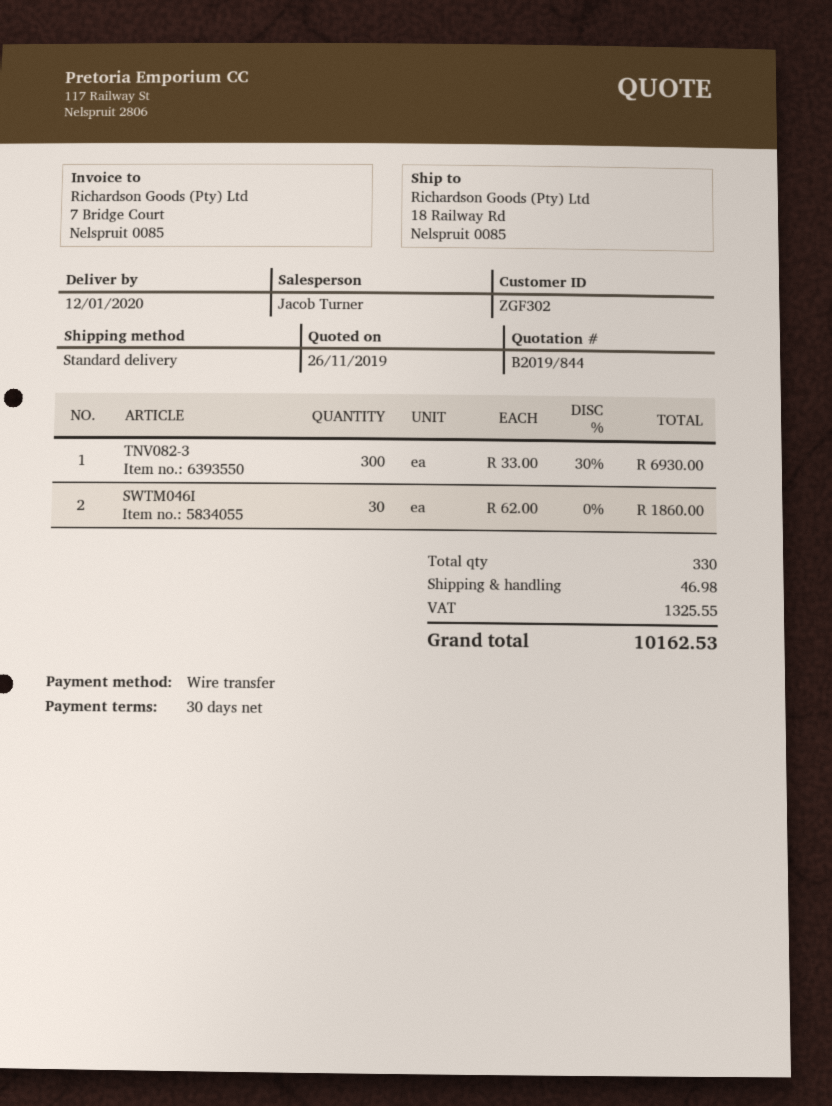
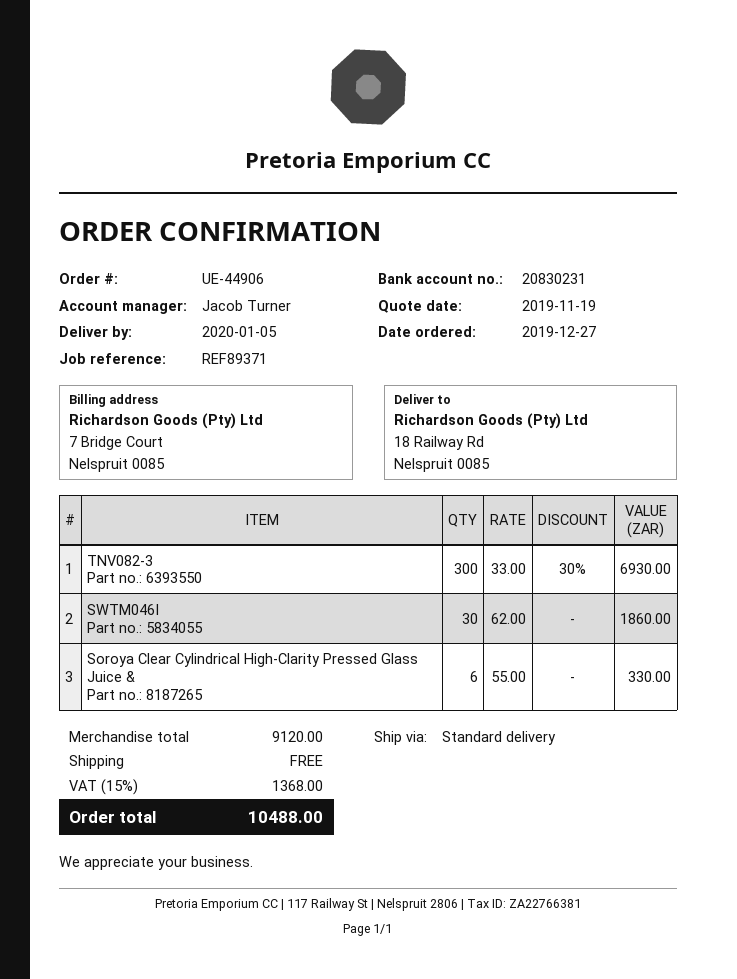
quote date: 2019-11-26 -> 2019-11-19
delivery date: 2020-01-12 -> 2020-01-05
Soroya Clear Cylindrical High-Clarity Pressed Glass Juice &: none -> 6 x 55.00 = 330.00
shipping: 46.98 -> 0.00
tax: 1325.55 -> 1368.00
total: 10162.53 -> 10488.00

